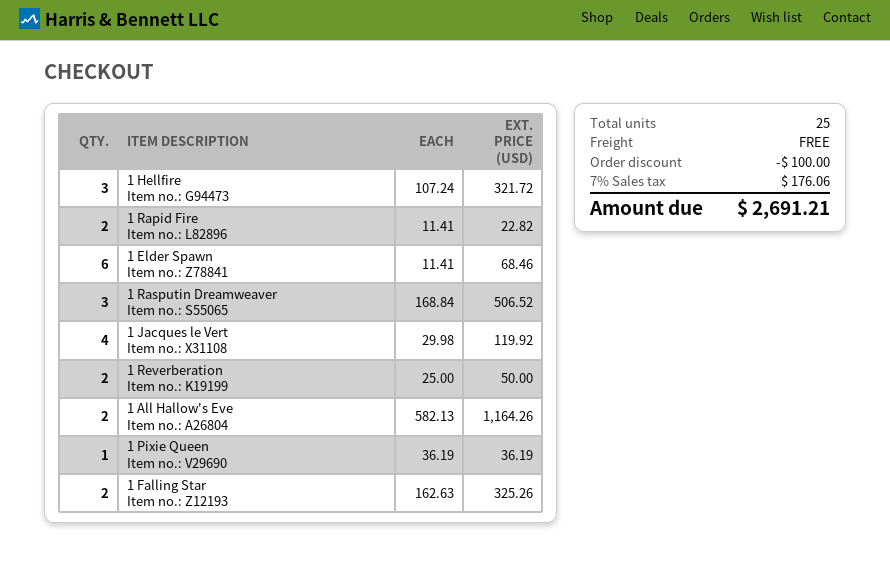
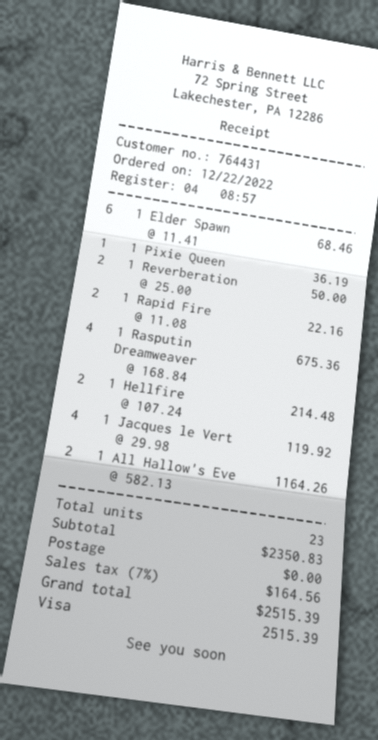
1 Hellfire: 3 x 107.24 = 321.72 -> 2 x 107.24 = 214.48
1 Rapid Fire: 2 x 11.41 = 22.82 -> 2 x 11.08 = 22.16
1 Rasputin Dreamweaver: 3 x 168.84 = 506.52 -> 4 x 168.84 = 675.36
1 Falling Star: 2 x 162.63 = 325.26 -> none
total quantity: 25 -> 23
discount: 100.00 -> none
tax: 7% = 176.06 -> 7% = 164.56
total: 2691.21 -> 2515.39

